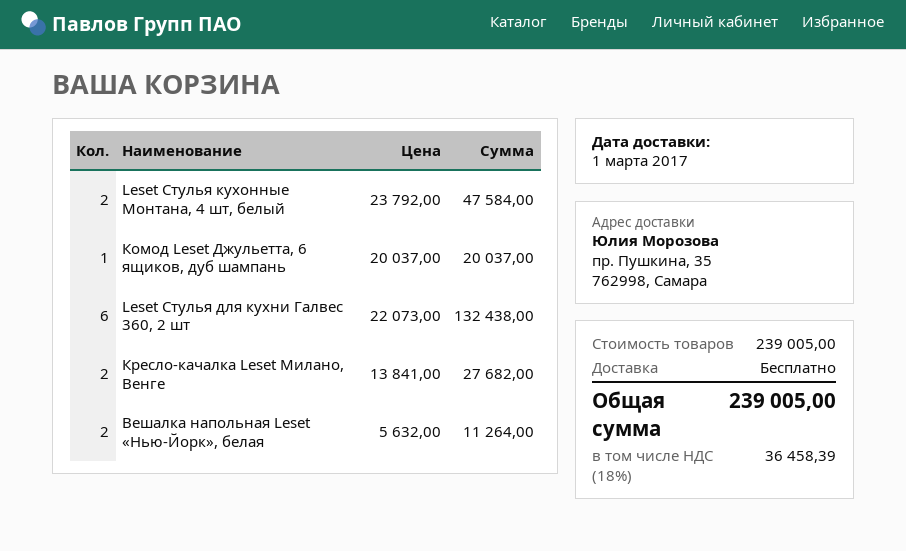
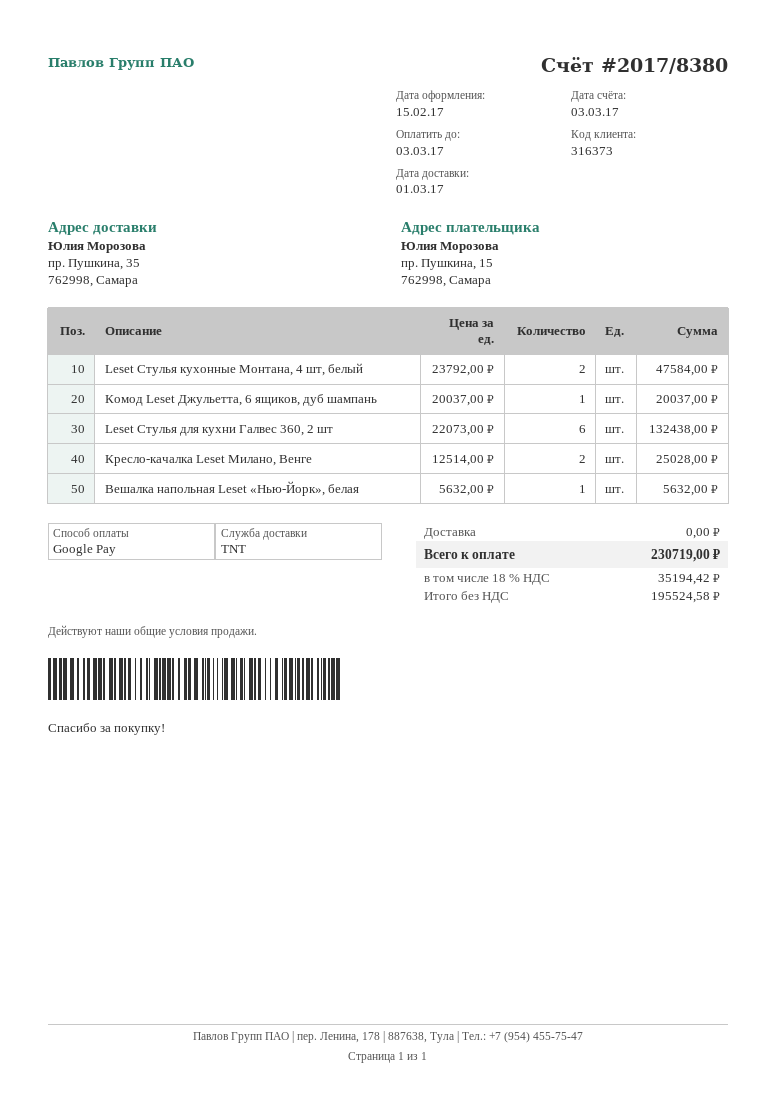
Кресло-качалка Leset Милано, Венге: 2 x 13841.00 = 27682.00 -> 2 x 12514.00 = 25028.00
Вешалка напольная Leset «Нью-Йорк», белая: 2 x 5632.00 = 11264.00 -> 1 x 5632.00 = 5632.00
tax: 18% = 36458.39 -> 18% = 35194.42
total: 239005.00 -> 230719.00

